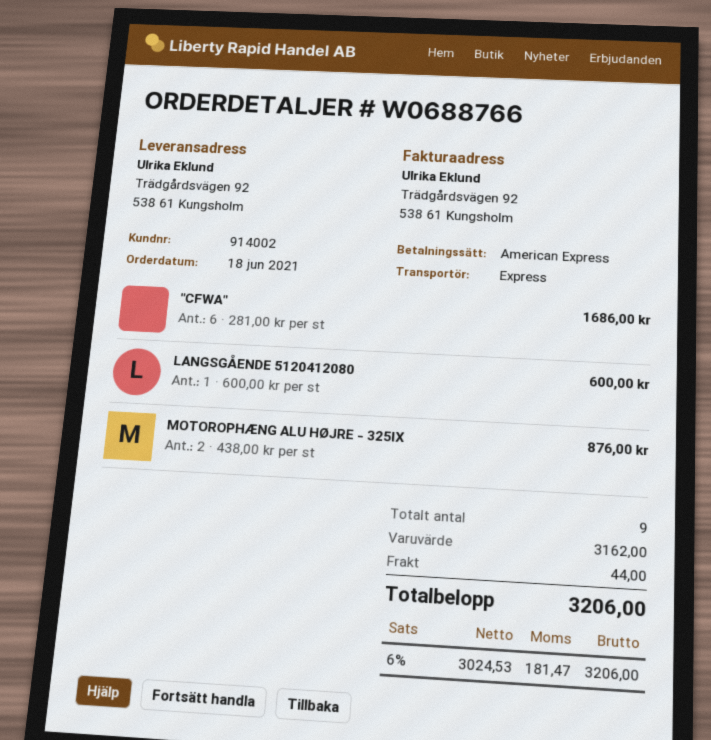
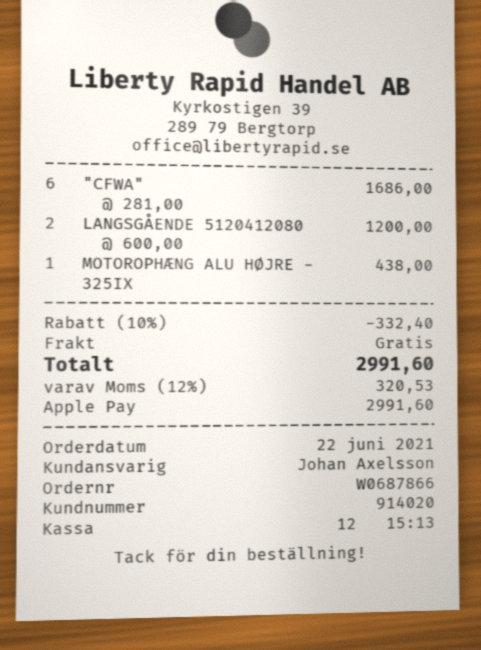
order number: W0688766 -> W0687866
order date: 2021-06-18 -> 2021-06-22
customer number: 914002 -> 914020
payment method: American Express -> Apple Pay
LANGSGÅENDE 5120412080: 1 x 600.00 = 600.00 -> 2 x 600.00 = 1200.00
MOTOROPHÆNG ALU HØJRE - 325IX: 2 x 438.00 = 876.00 -> 1 x 438.00 = 438.00
discount: none -> 10% = 332.40
shipping: 44.00 -> 0.00
tax: 6% = 181.47 -> 12% = 320.53
total: 3206.00 -> 2991.60

